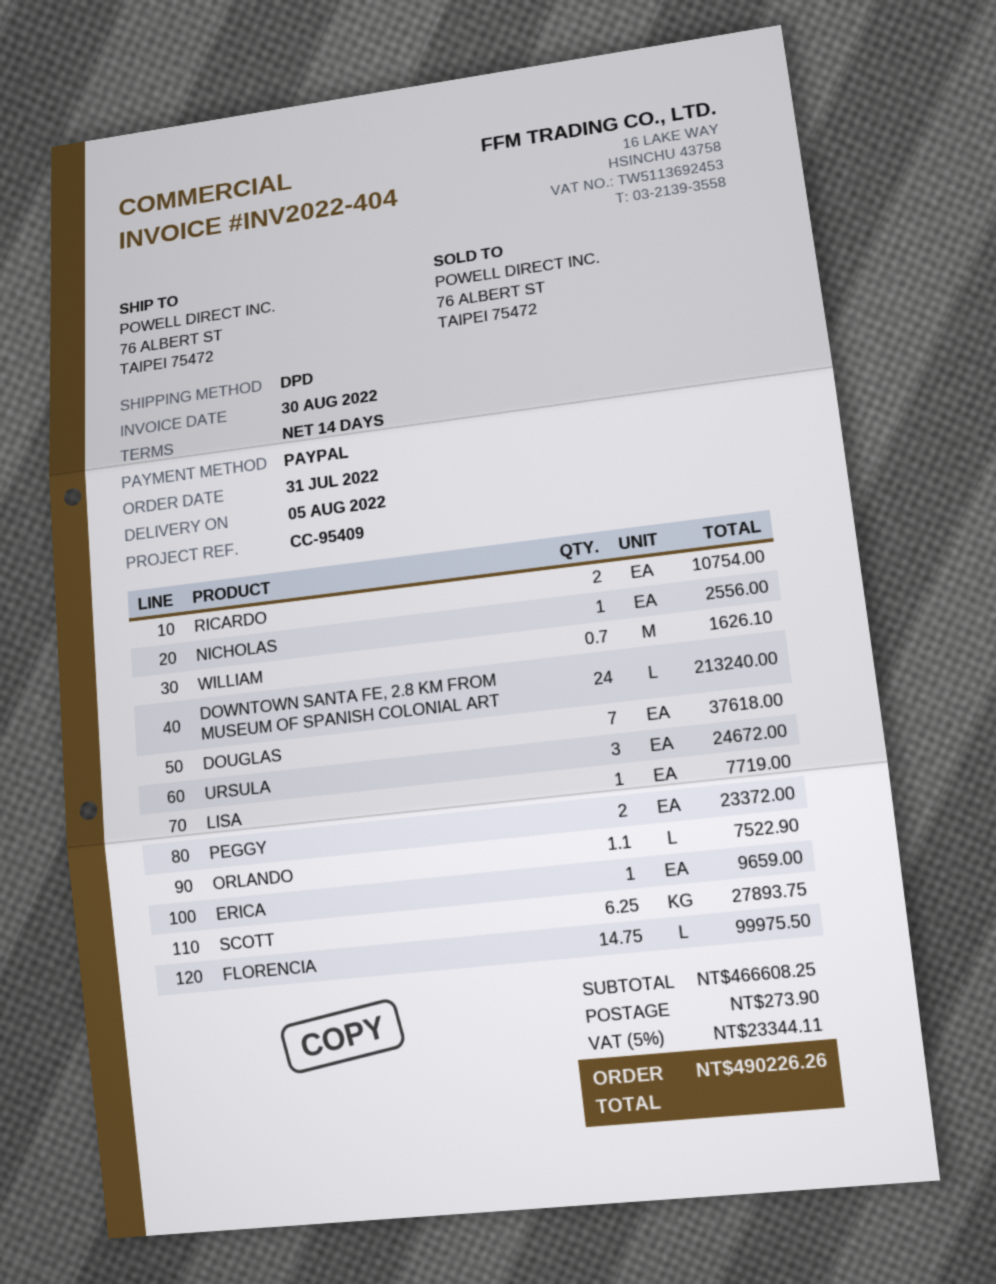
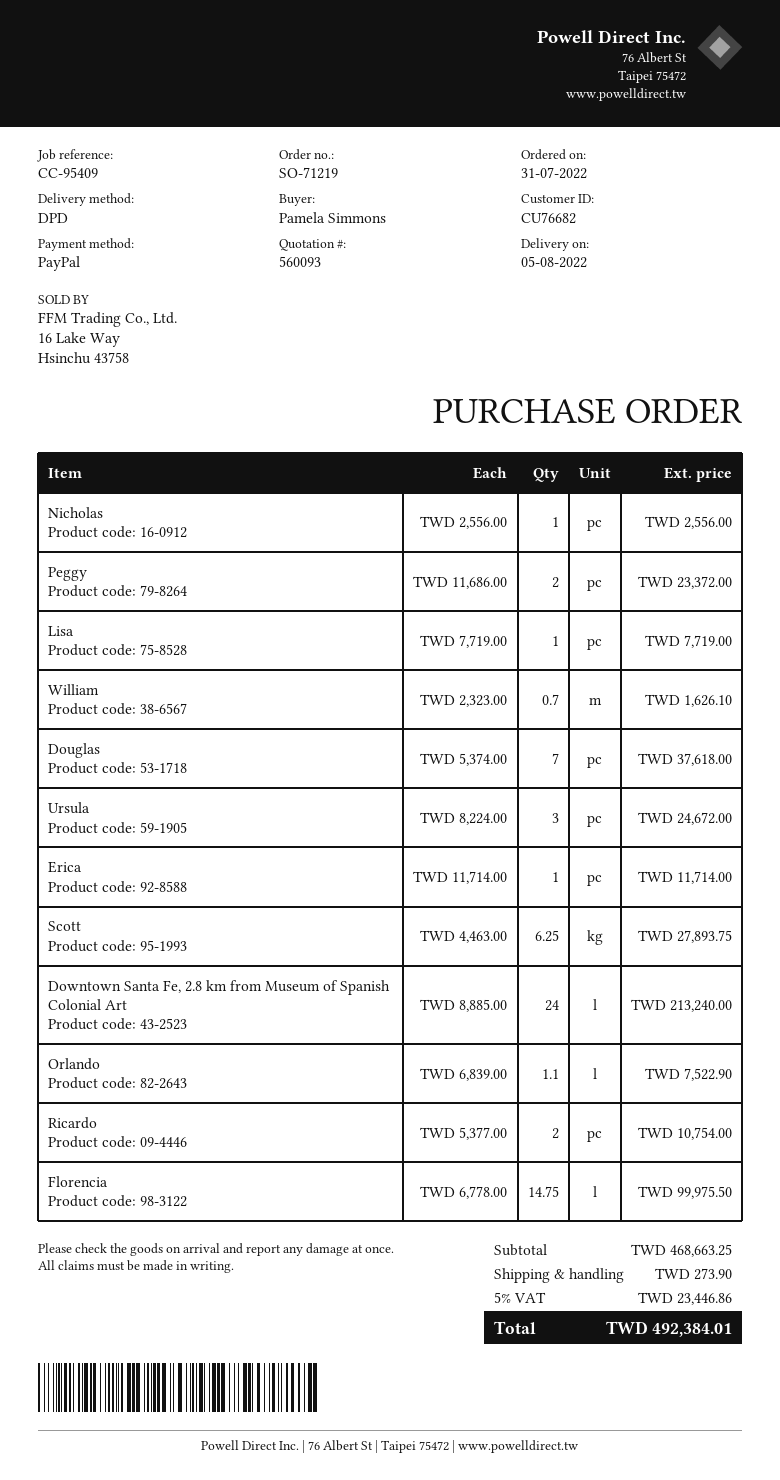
ERICA: 1 for 9659.00 -> 1 for 11714.00
subtotal: 466608.25 -> 468663.25
tax: 5% = 23344.11 -> 5% = 23446.86
total: 490226.26 -> 492384.01

